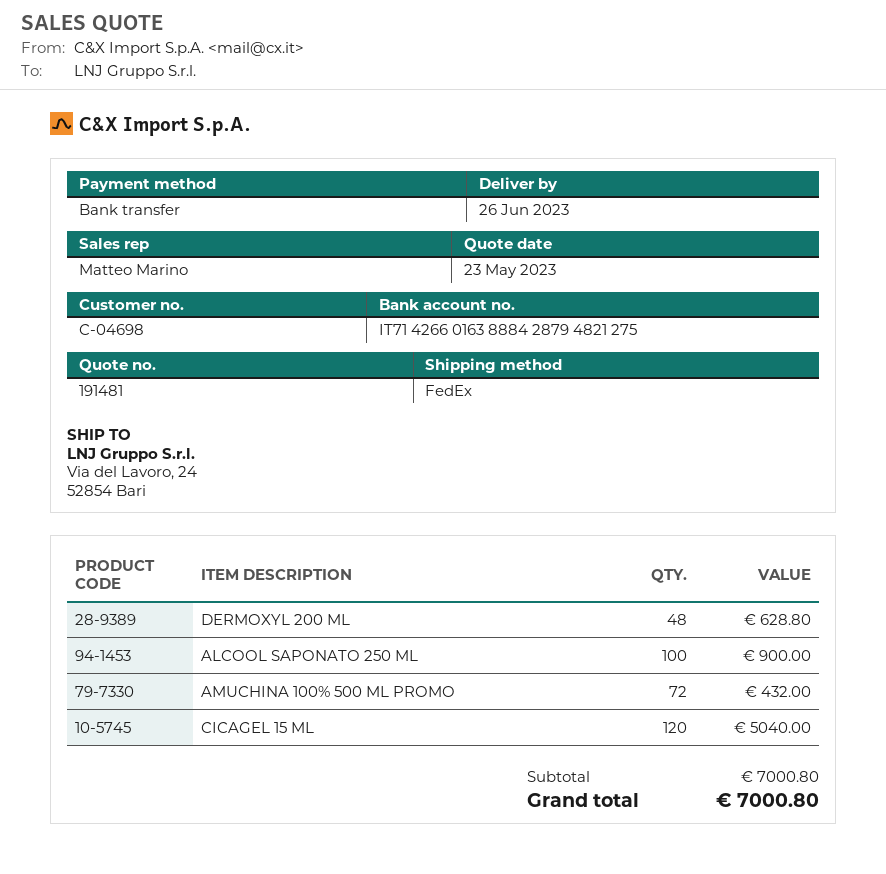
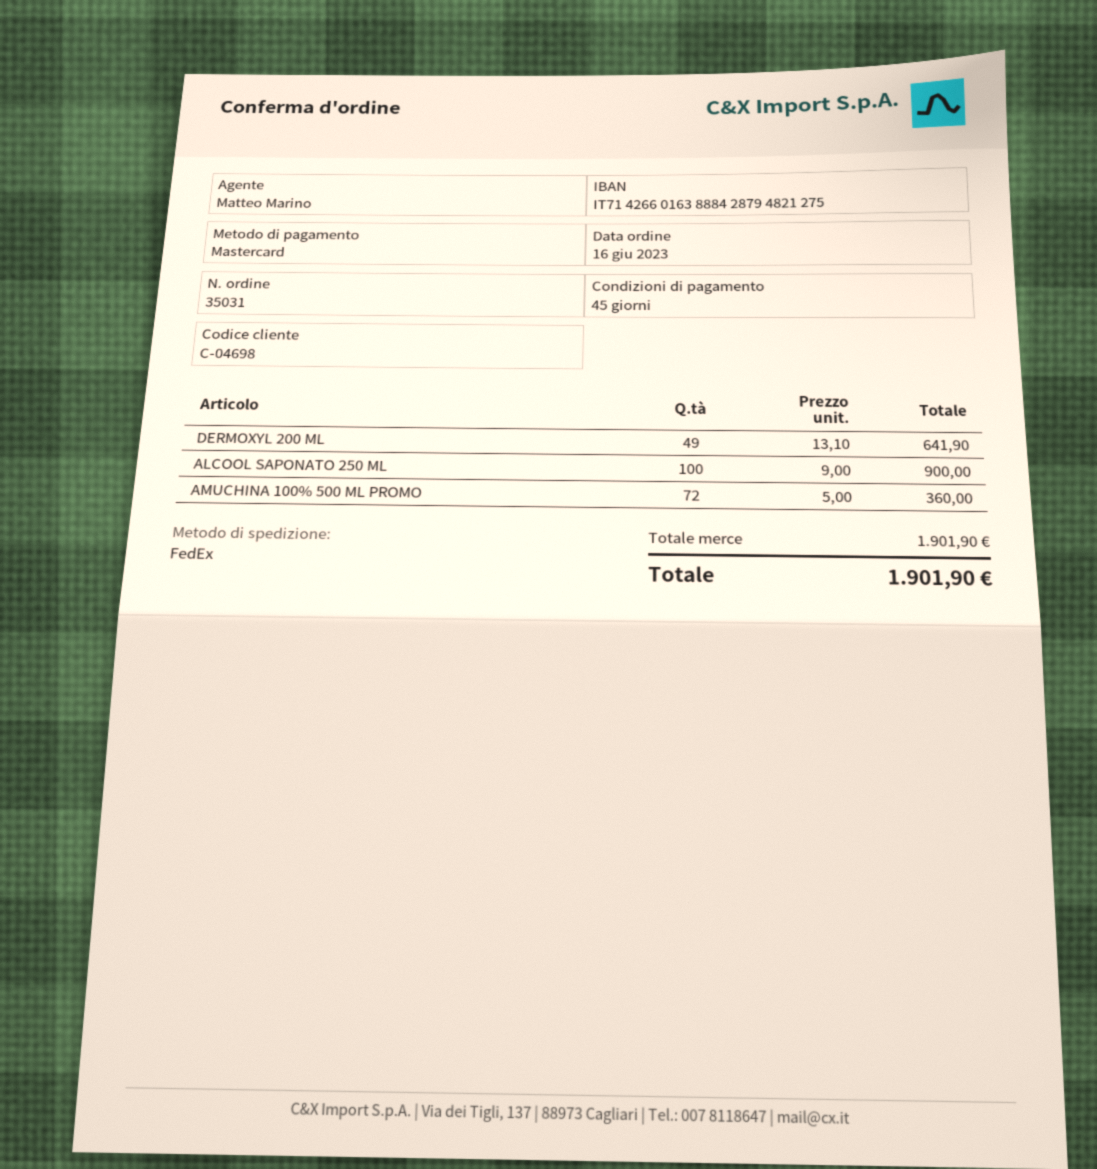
payment method: bank transfer -> Mastercard
DERMOXYL 200 ML: 48 for 628.80 -> 49 for 641.90
AMUCHINA 100% 500 ML PROMO: 72 for 432.00 -> 72 for 360.00
CICAGEL 15 ML: 120 for 5040.00 -> none
subtotal: 7000.80 -> 1901.90
total: 7000.80 -> 1901.90

